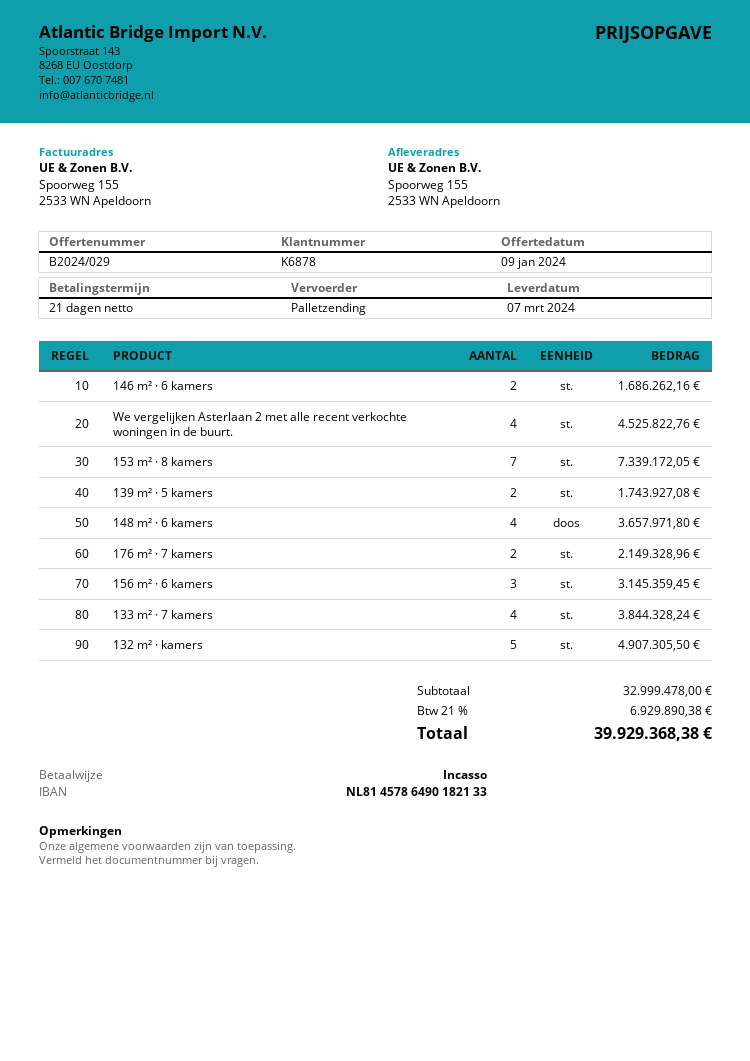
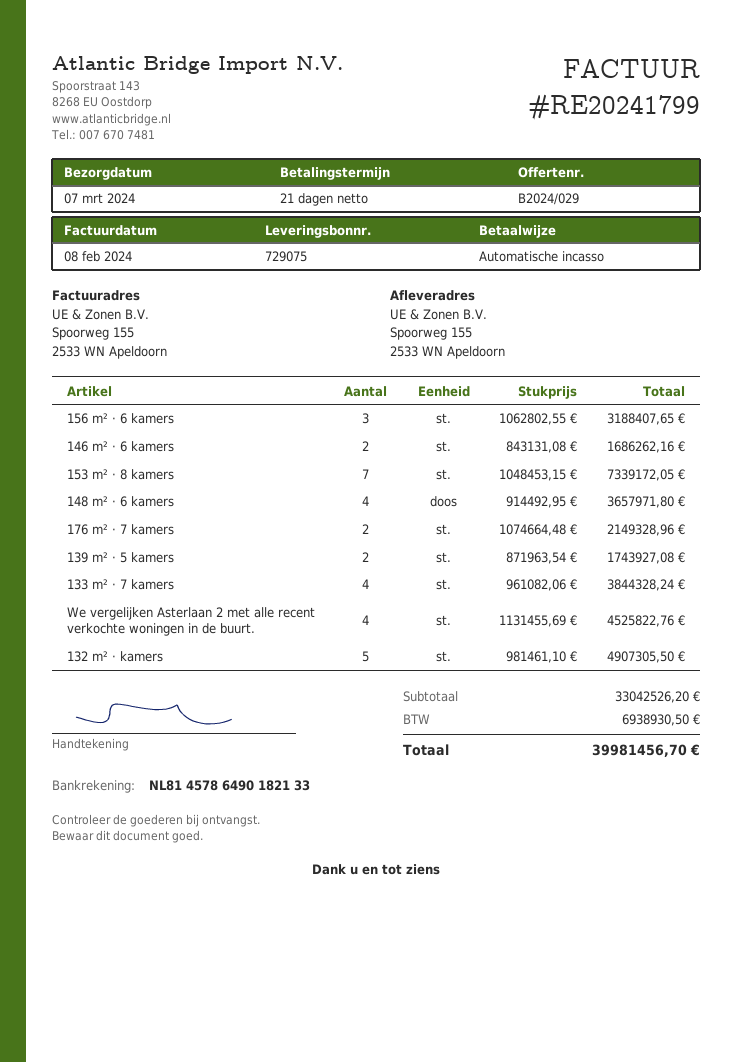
156 m² · 6 kamers: 3 for 3145359.45 -> 3 for 3188407.65
subtotal: 32999478.00 -> 33042526.20
tax: 6929890.38 -> 6938930.50
total: 39929368.38 -> 39981456.70

